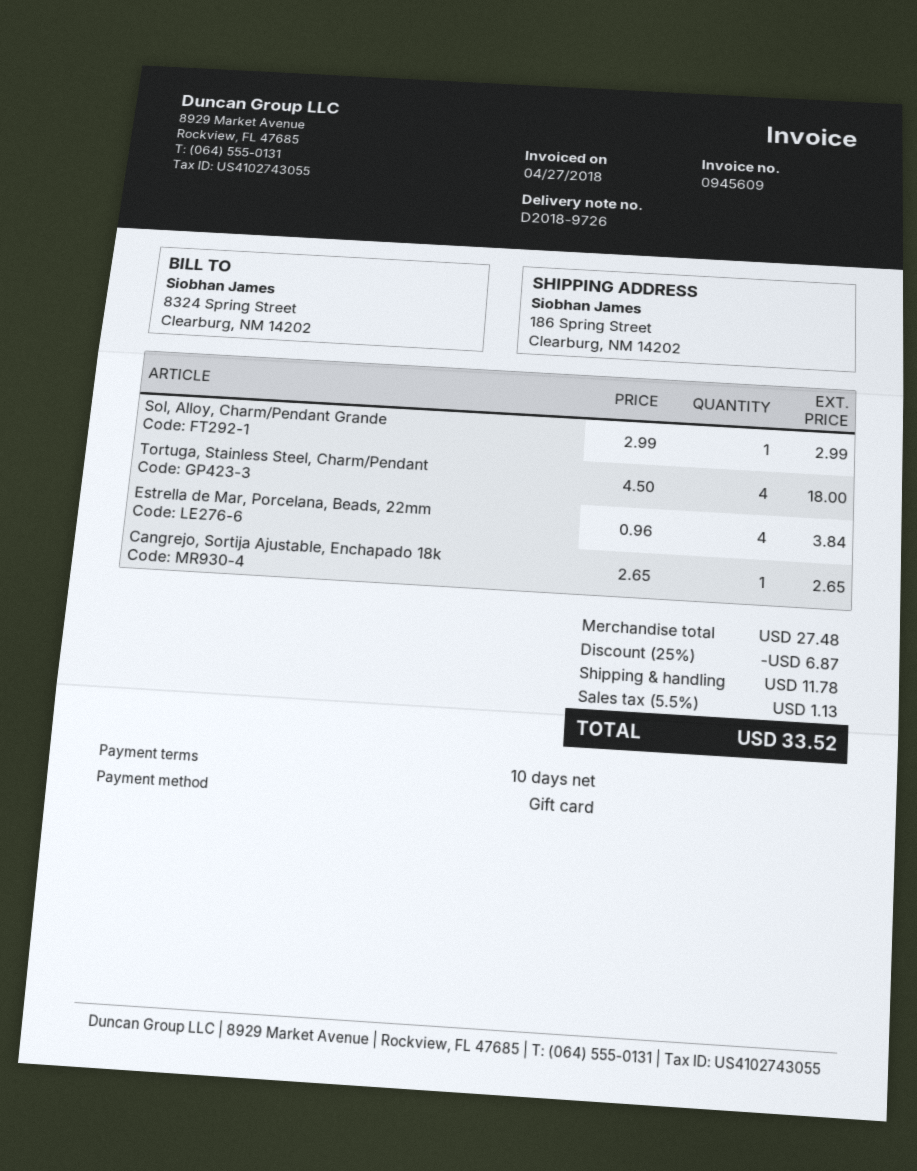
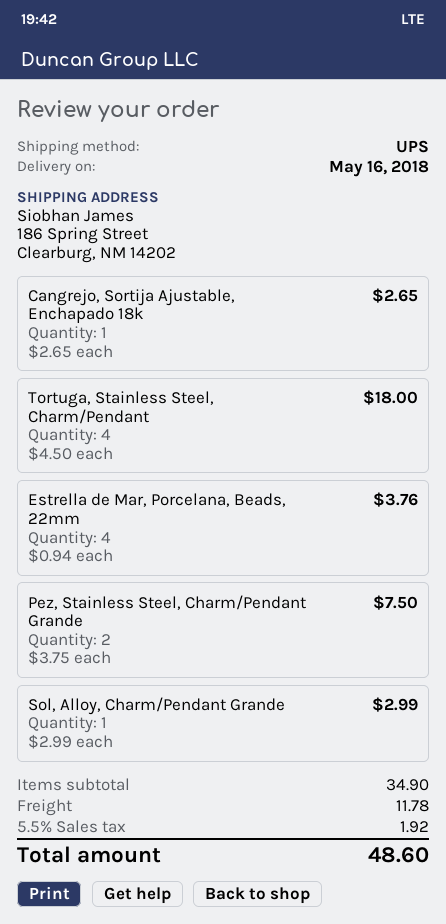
Estrella de Mar, Porcelana, Beads, 22mm: 4 x 0.96 = 3.84 -> 4 x 0.94 = 3.76
Pez, Stainless Steel, Charm/Pendant Grande: none -> 2 x 3.75 = 7.50
subtotal: 27.48 -> 34.90
discount: 25% = 6.87 -> none
tax: 5.5% = 1.13 -> 5.5% = 1.92
total: 33.52 -> 48.60

